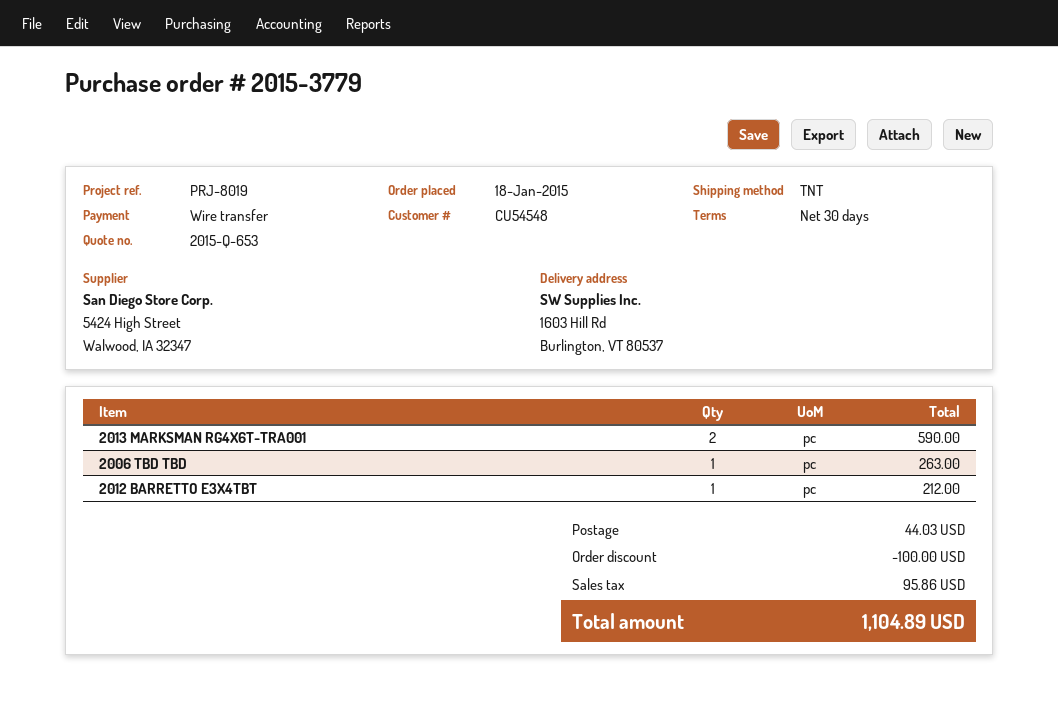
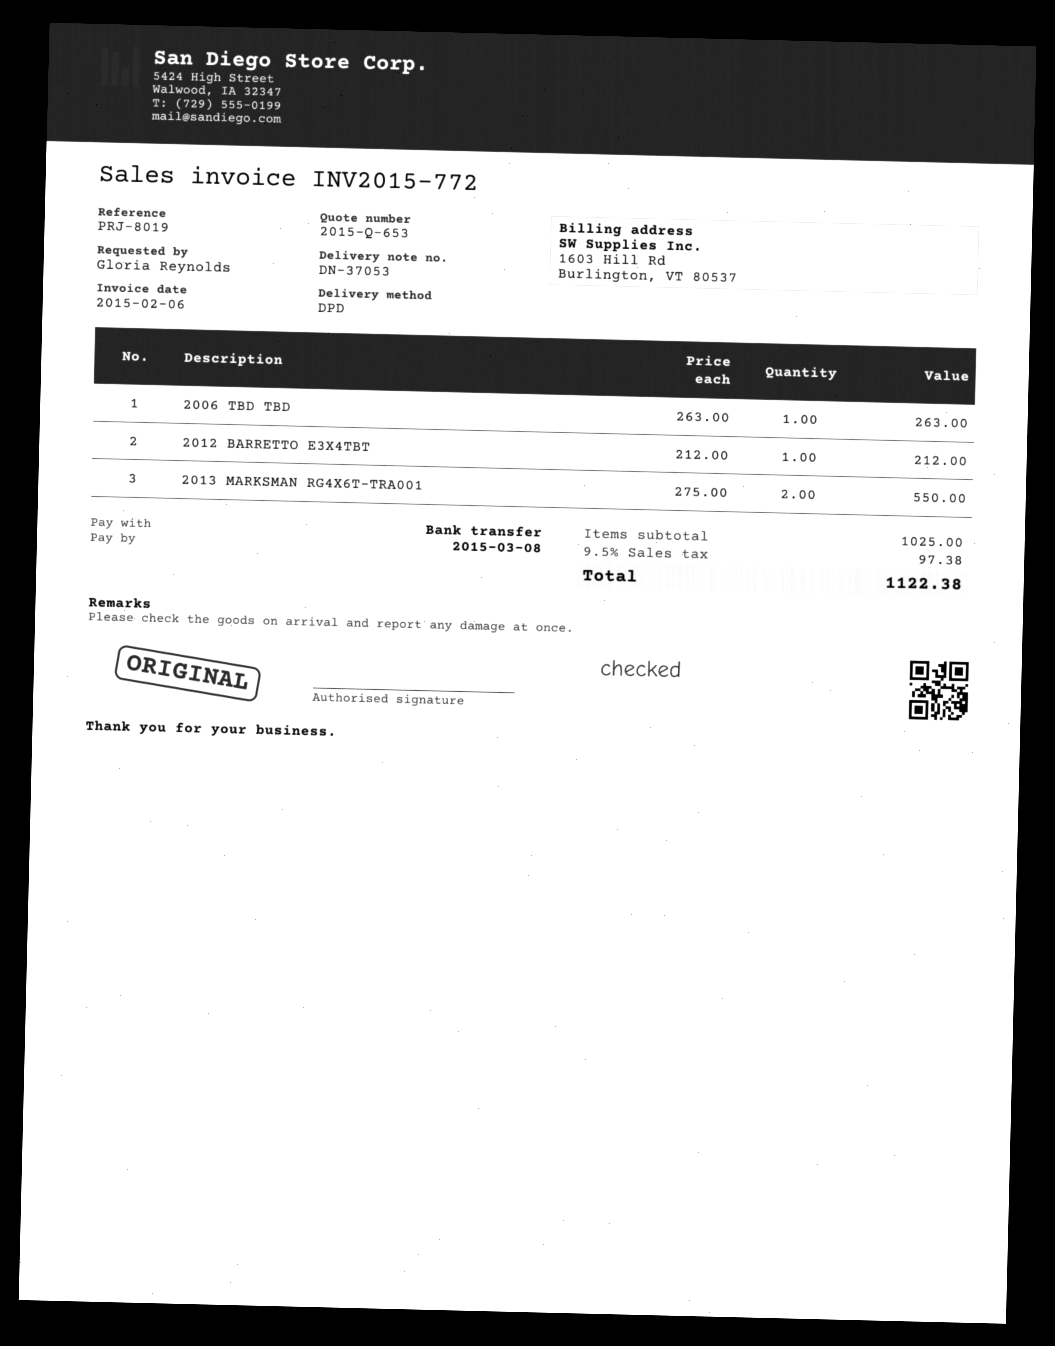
shipping method: TNT -> DPD
2013 MARKSMAN RG4X6T-TRA001: 2 for 590.00 -> 2 for 550.00
discount: 100.00 -> none
shipping: 44.03 -> none
tax: 95.86 -> 97.38
total: 1104.89 -> 1122.38

